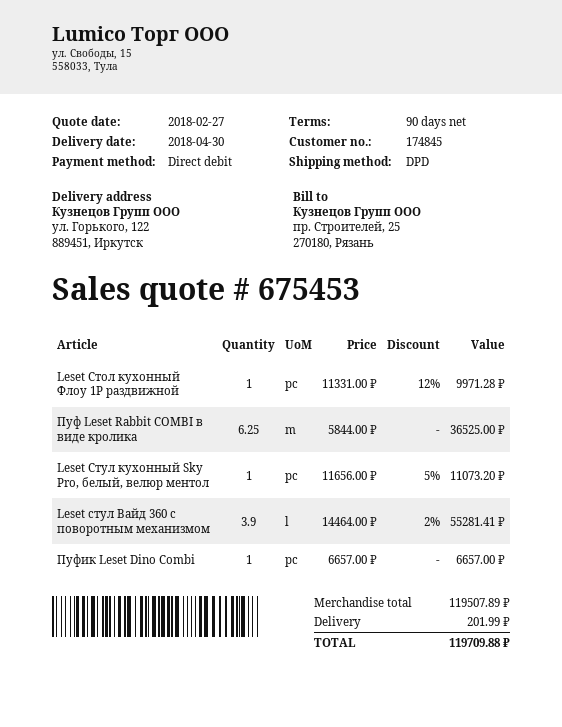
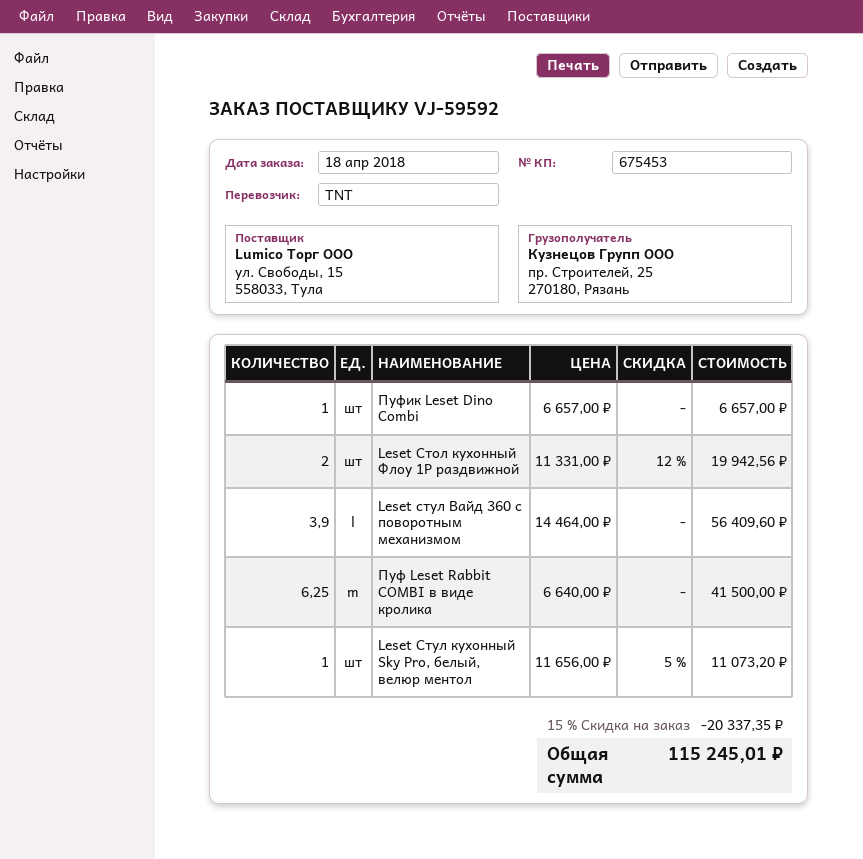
shipping method: DPD -> TNT
ship to: ул. Горького, 122, 889451, Иркутск -> пр. Строителей, 25, 270180, Рязань
Leset Стол кухонный Флоу 1Р раздвижной: 1 x 11331.00 - 12% = 9971.28 -> 2 x 11331.00 - 12% = 19942.56
Пуф Leset Rabbit COMBI в виде кролика: 6.25 x 5844.00 = 36525.00 -> 6.25 x 6640.00 = 41500.00
Leset стул Вайд 360 с поворотным механизмом: 3.9 x 14464.00 - 2% = 55281.41 -> 3.9 x 14464.00 = 56409.60
discount: none -> 15% = 20337.35
shipping: 201.99 -> none
total: 119709.88 -> 115245.01

